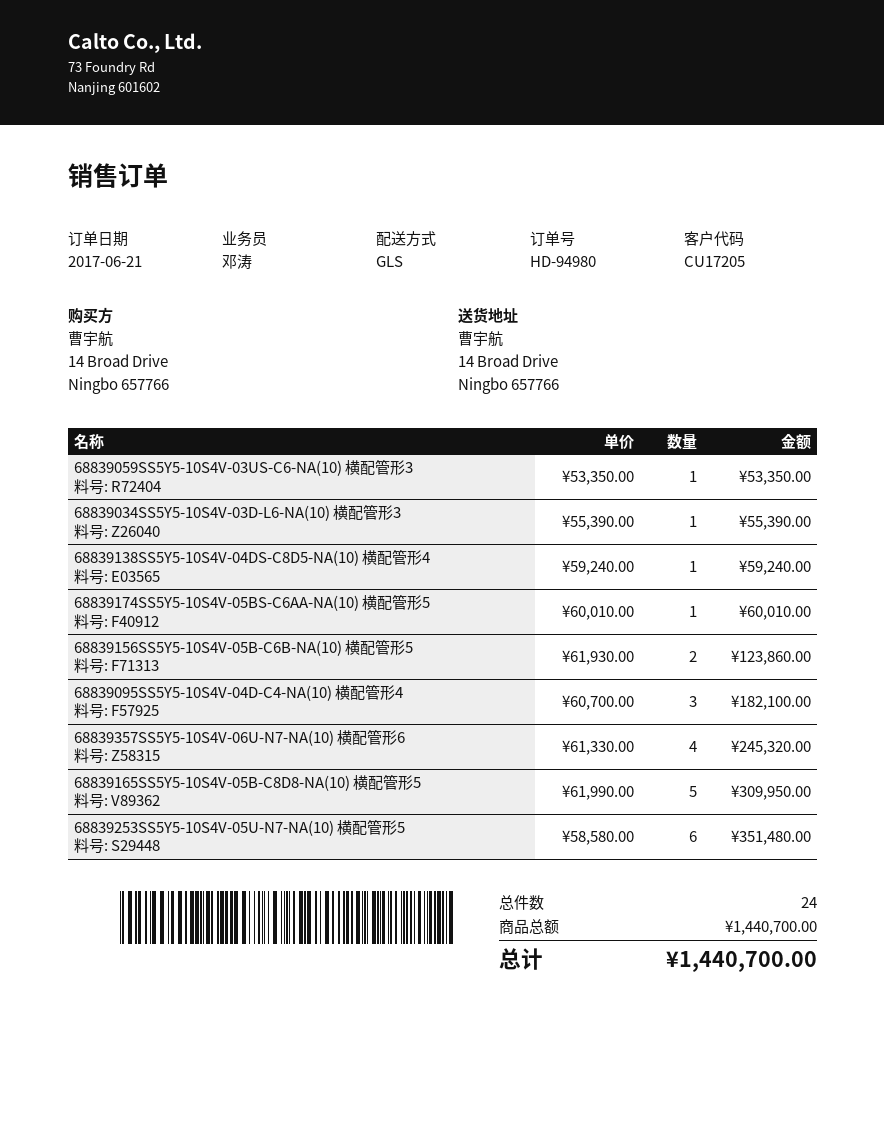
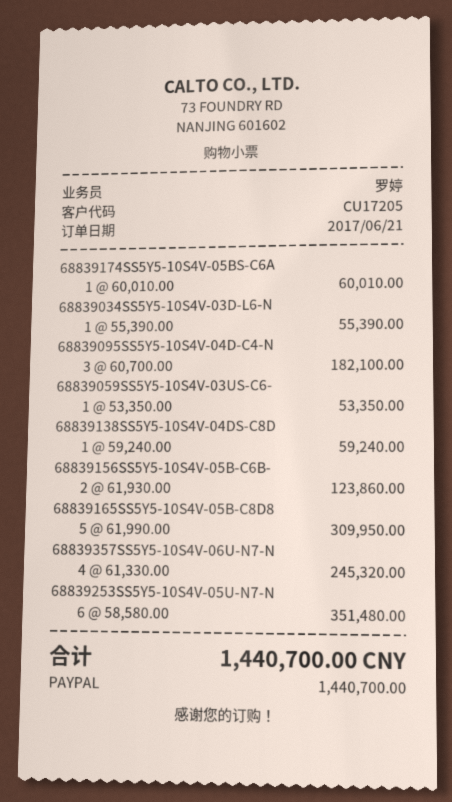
sales rep: 邓涛 -> 罗婷

